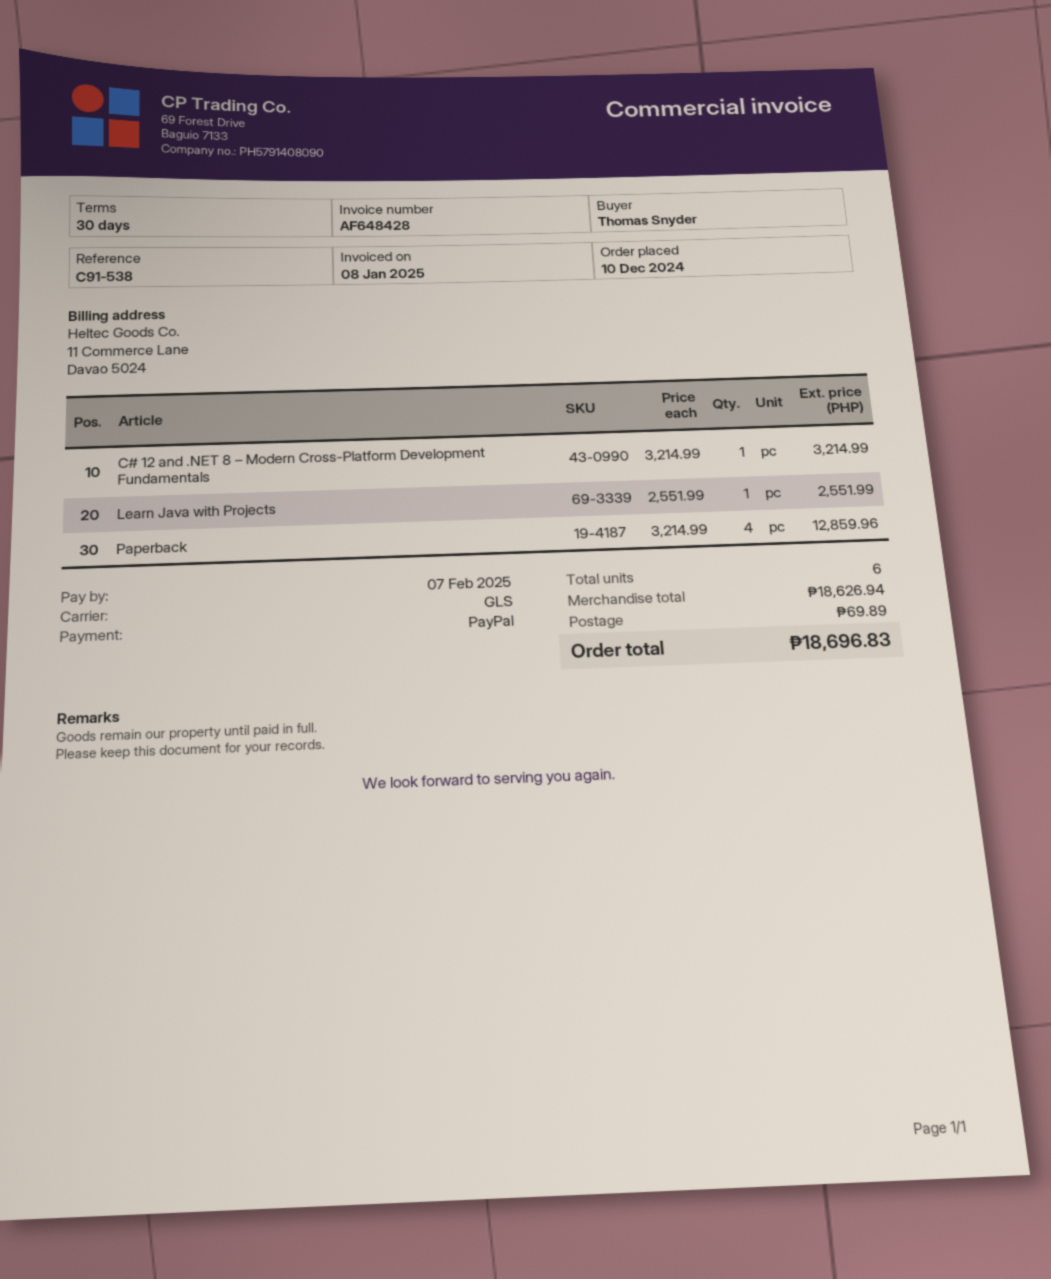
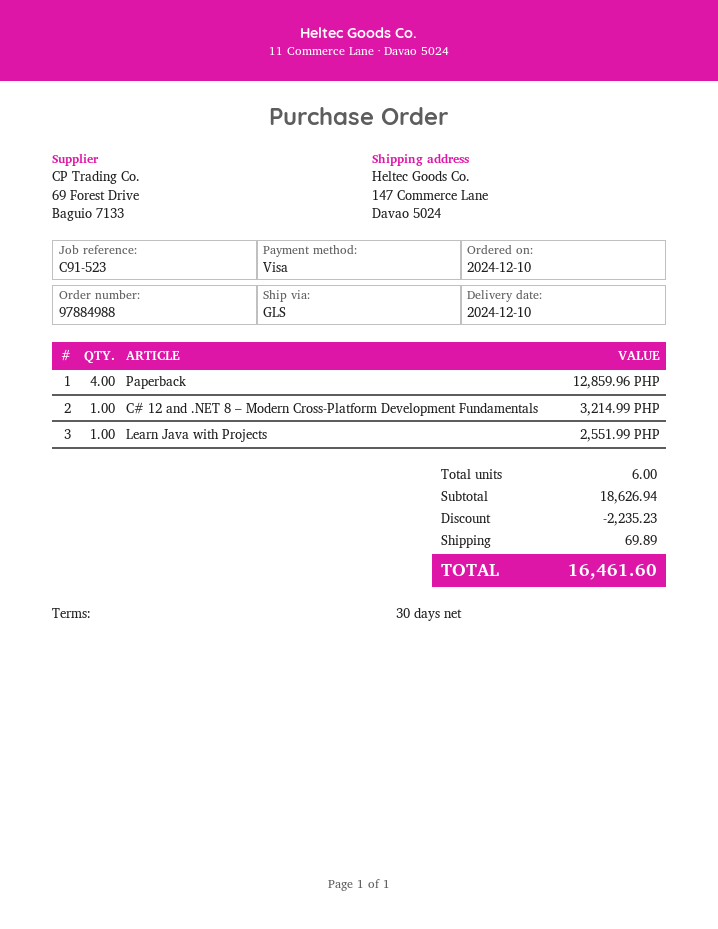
reference: C91-538 -> C91-523
payment method: PayPal -> Visa
discount: none -> 2235.23
total: 18696.83 -> 16461.60

